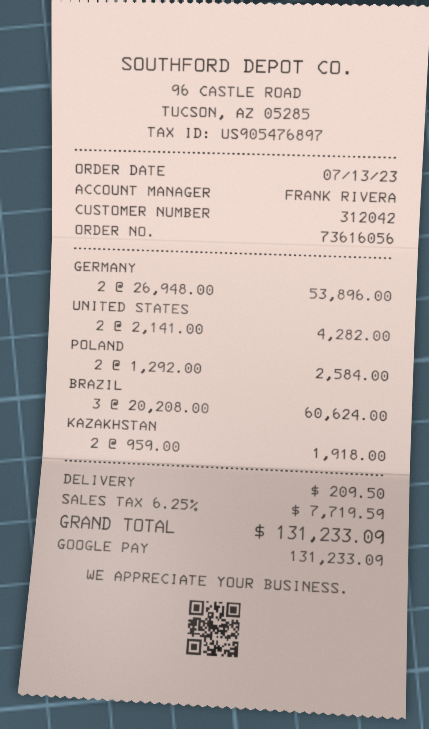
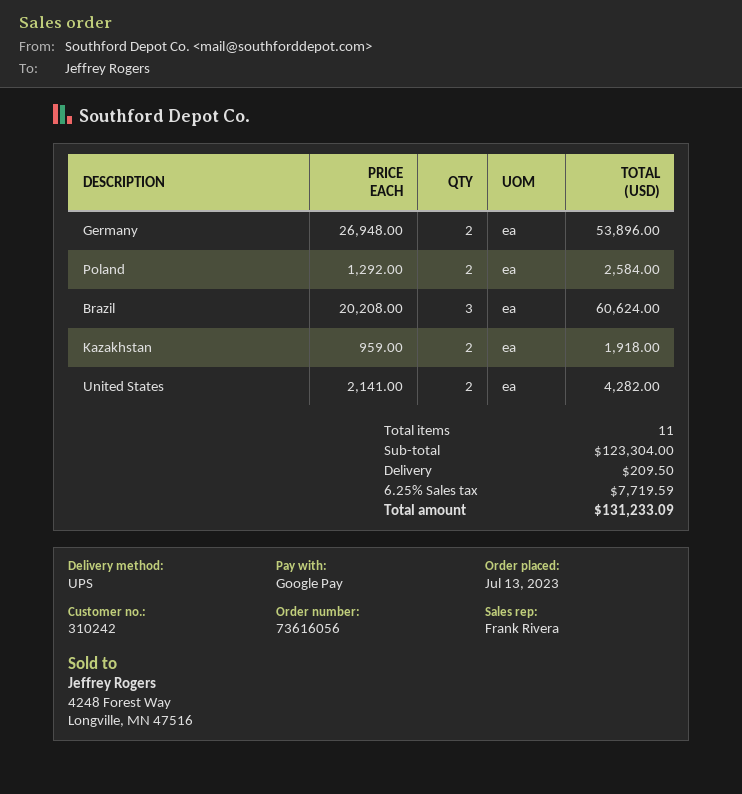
customer number: 312042 -> 310242

